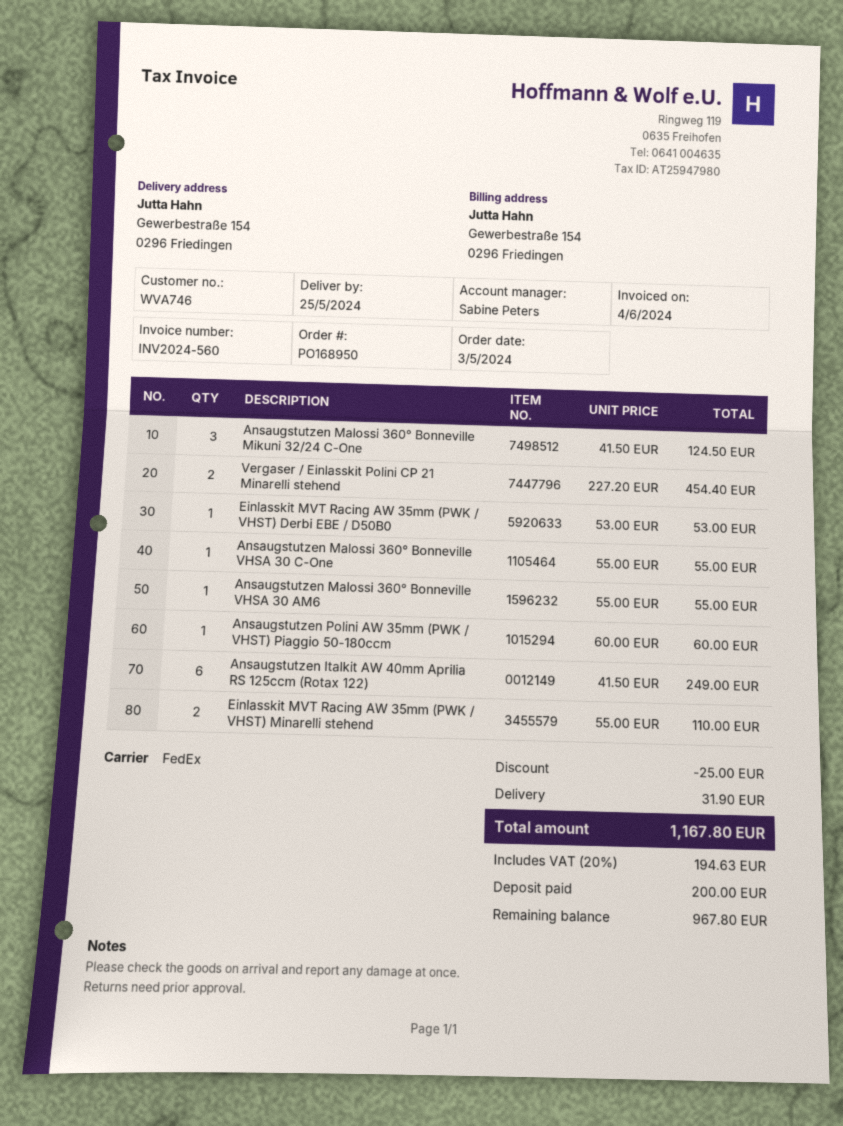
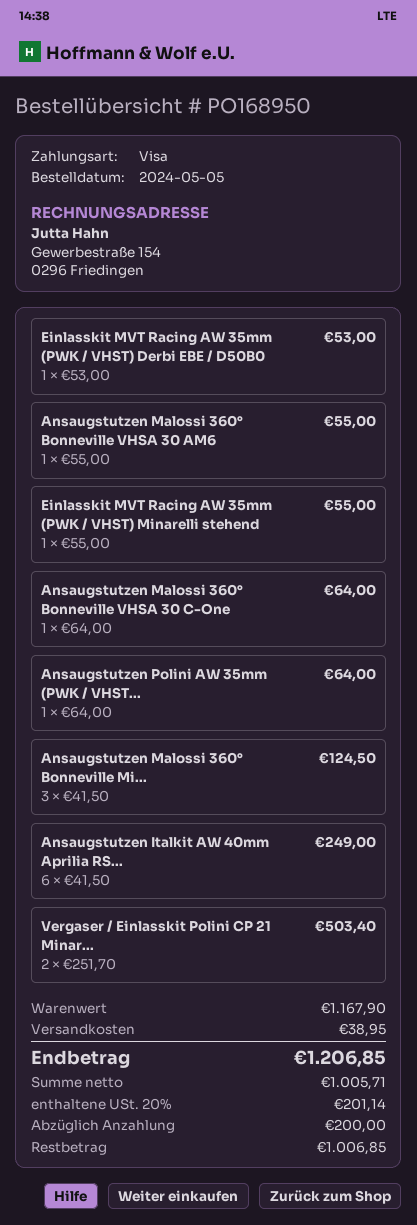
order date: 2024-05-03 -> 2024-05-05
Vergaser / Einlasskit Polini CP 21 Minarelli stehend: 2 x 227.20 = 454.40 -> 2 x 251.70 = 503.40
Ansaugstutzen Malossi 360° Bonneville VHSA 30 C-One: 1 x 55.00 = 55.00 -> 1 x 64.00 = 64.00
Ansaugstutzen Polini AW 35mm (PWK / VHST) Piaggio 50-180ccm: 1 x 60.00 = 60.00 -> 1 x 64.00 = 64.00
Einlasskit MVT Racing AW 35mm (PWK / VHST) Minarelli stehend: 2 x 55.00 = 110.00 -> 1 x 55.00 = 55.00
discount: 25.00 -> none
shipping: 31.90 -> 38.95
tax: 20% = 194.63 -> 20% = 201.14
total: 1167.80 -> 1206.85
balance: 967.80 -> 1006.85

